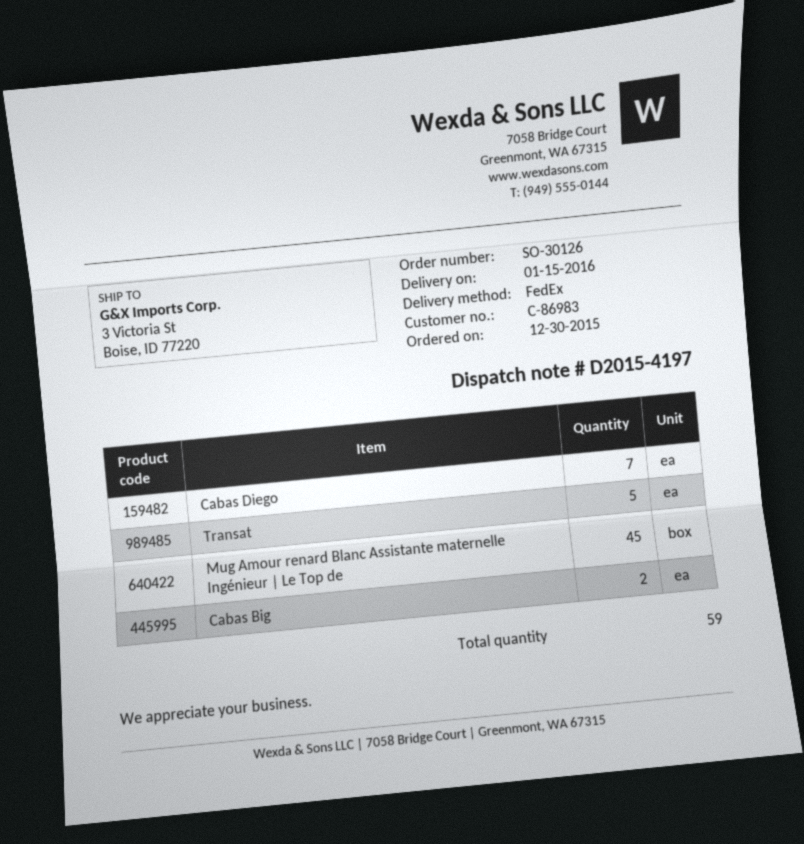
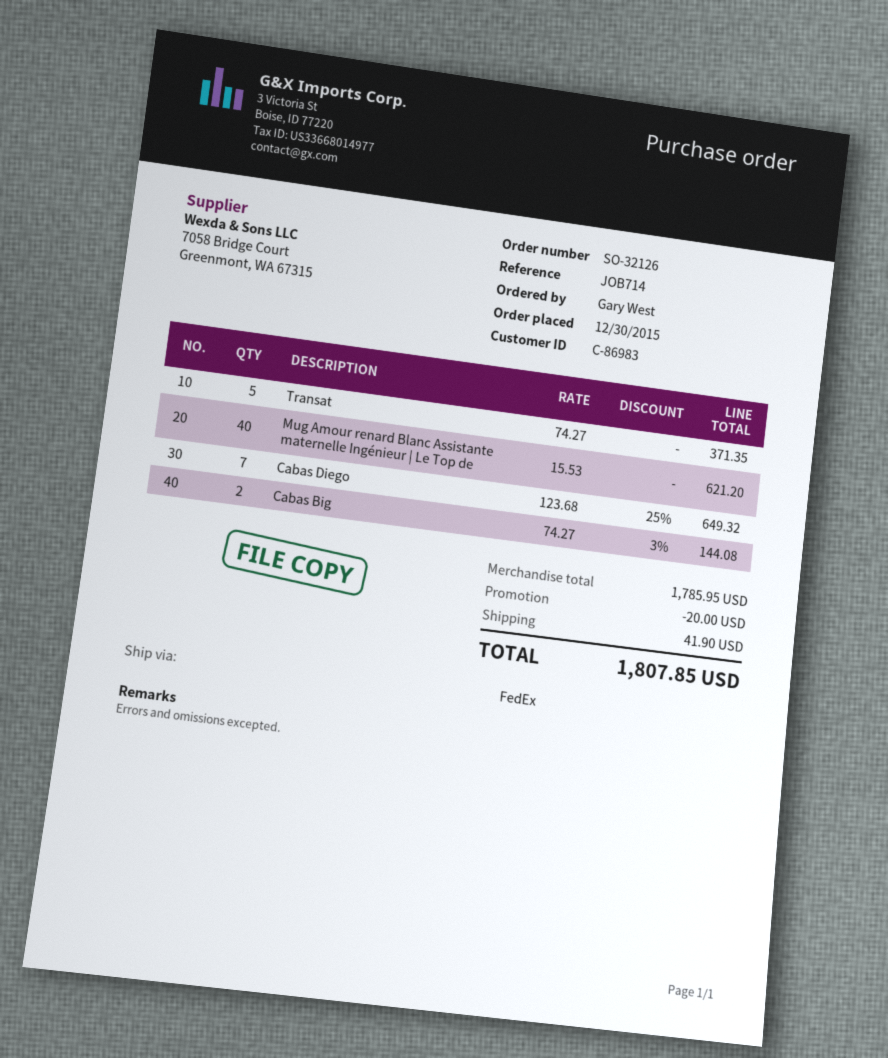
order number: SO-30126 -> SO-32126
Mug Amour renard Blanc Assistante maternelle Ingénieur | Le Top de: 45 -> 40

